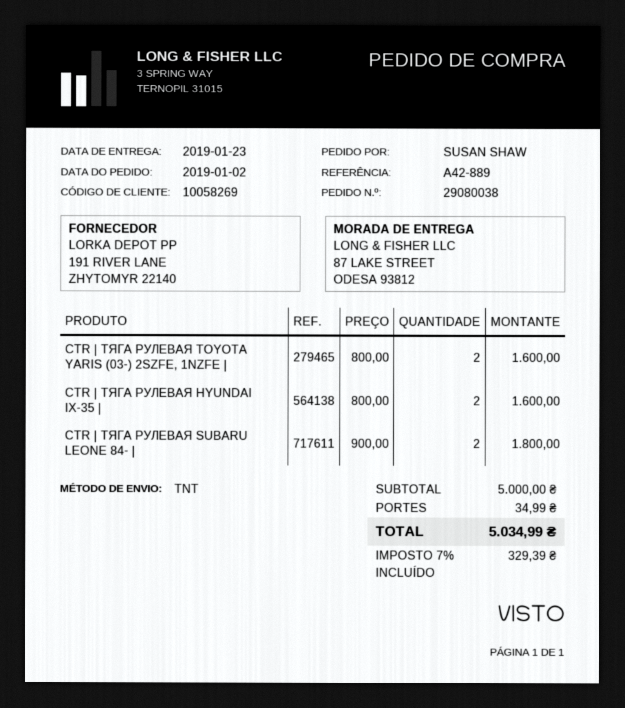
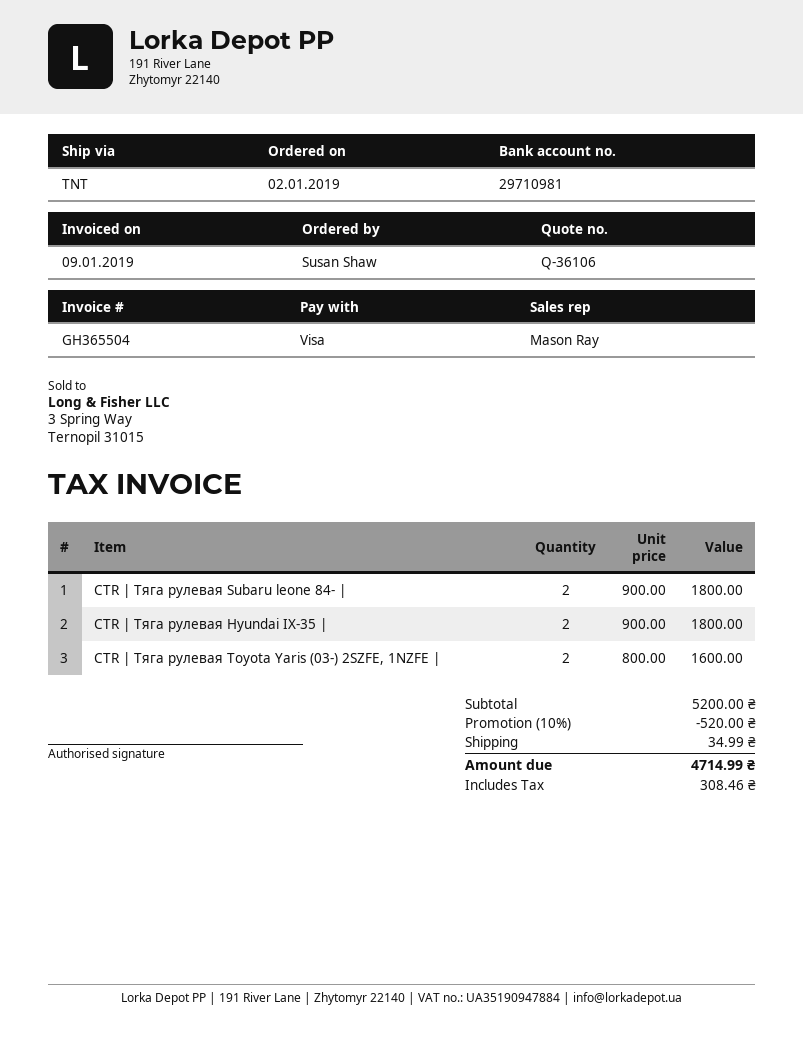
CTR | ТЯГА РУЛЕВАЯ HYUNDAI IX-35 |: 2 x 800.00 = 1600.00 -> 2 x 900.00 = 1800.00
subtotal: 5000.00 -> 5200.00
discount: none -> 10% = 520.00
tax: 329.39 -> 308.46
total: 5034.99 -> 4714.99

